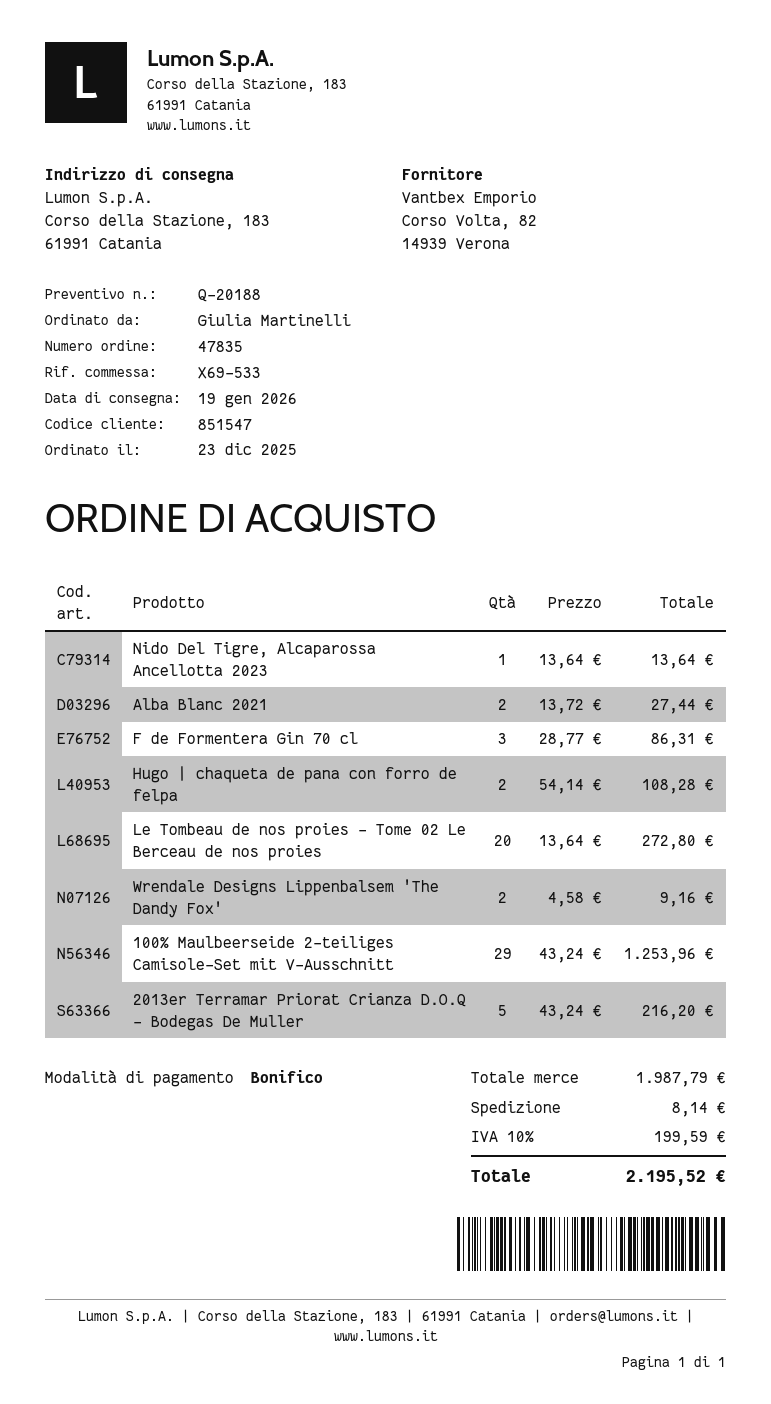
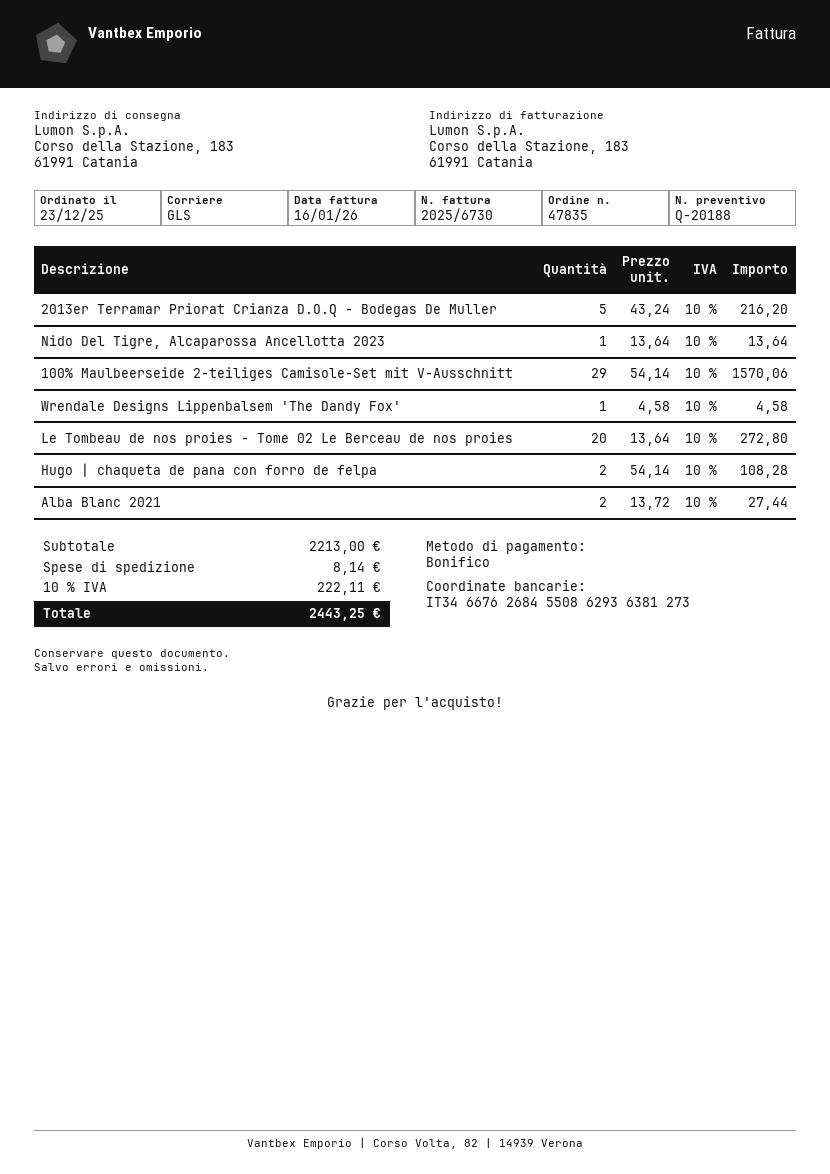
F de Formentera Gin 70 cl: 3 x 28.77 = 86.31 -> none
Wrendale Designs Lippenbalsem 'The Dandy Fox': 2 x 4.58 = 9.16 -> 1 x 4.58 = 4.58
100% Maulbeerseide 2-teiliges Camisole-Set mit V-Ausschnitt: 29 x 43.24 = 1253.96 -> 29 x 54.14 = 1570.06
subtotal: 1987.79 -> 2213.00
tax: 10% = 199.59 -> 10% = 222.11
total: 2195.52 -> 2443.25

